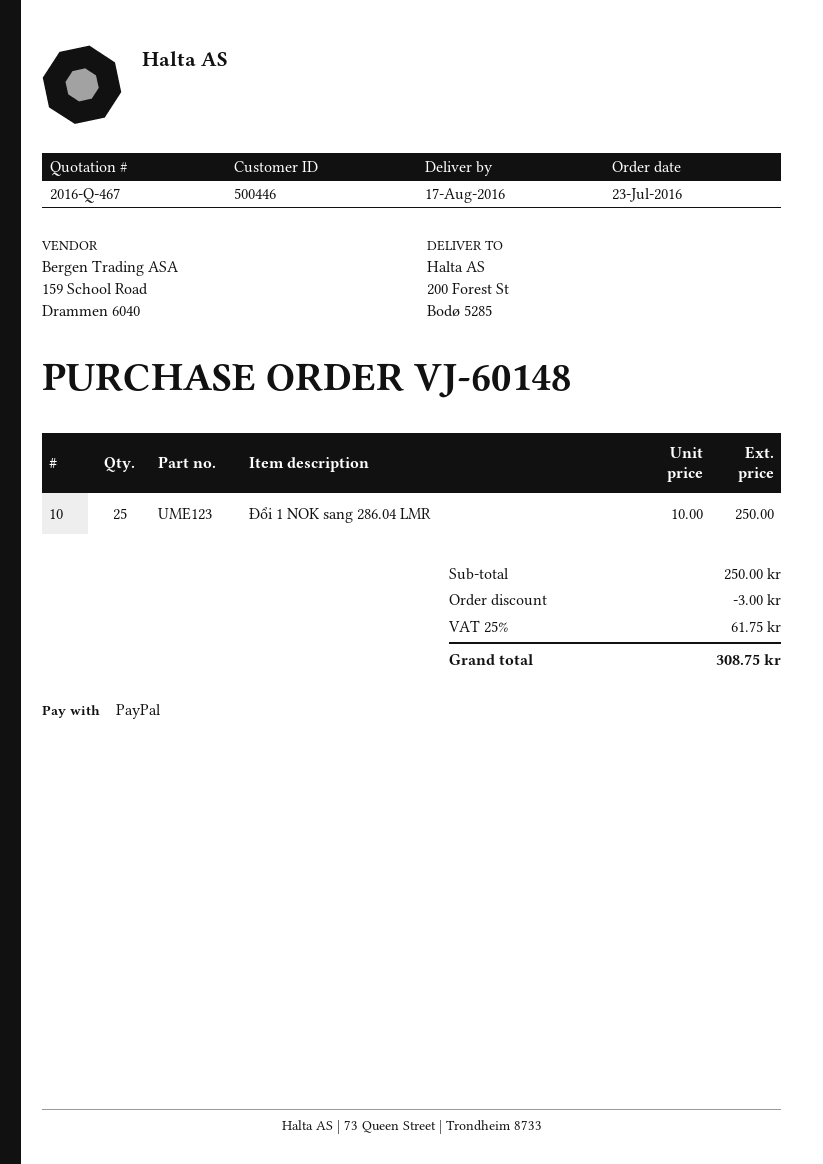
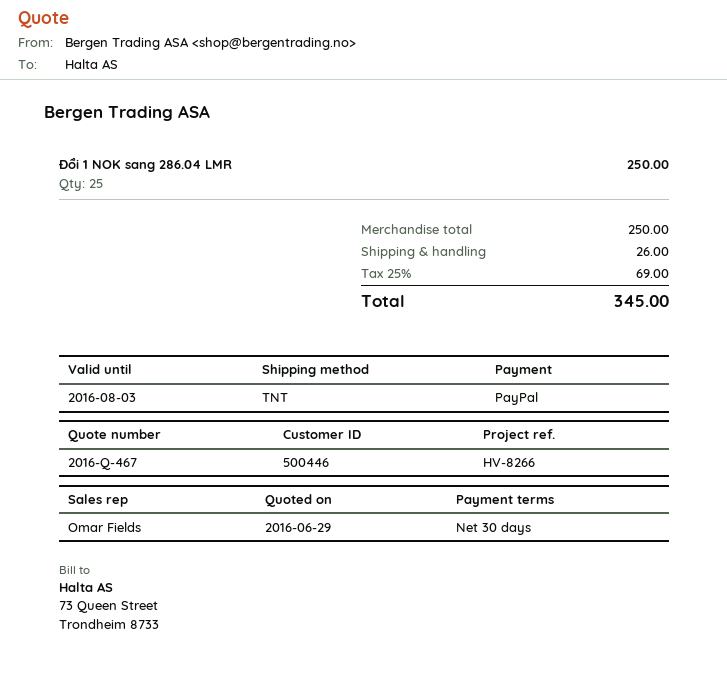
discount: 3.00 -> none
shipping: none -> 26.00
tax: 25% = 61.75 -> 25% = 69.00
total: 308.75 -> 345.00

